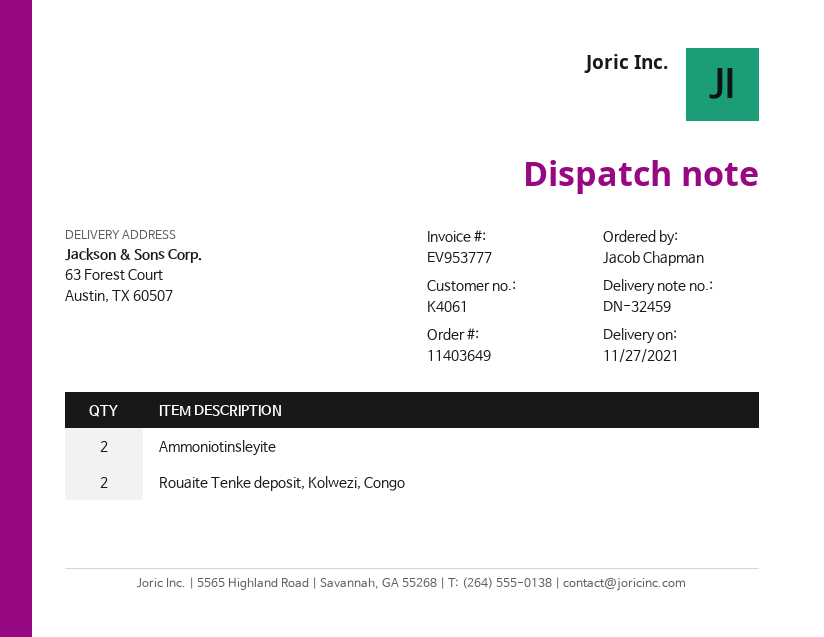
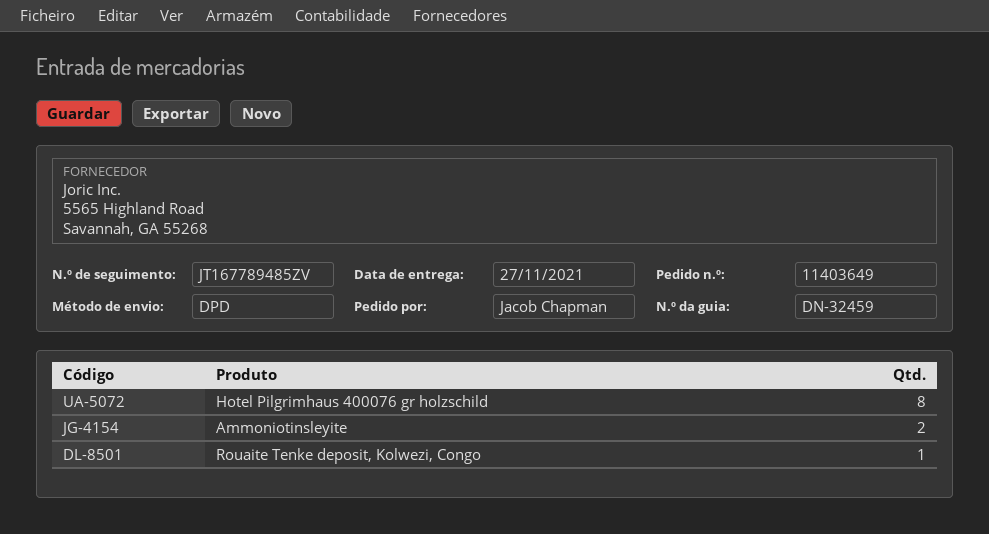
Rouaite Tenke deposit, Kolwezi, Congo: 2 -> 1
Hotel Pilgrimhaus 400076 gr holzschild: none -> 8

